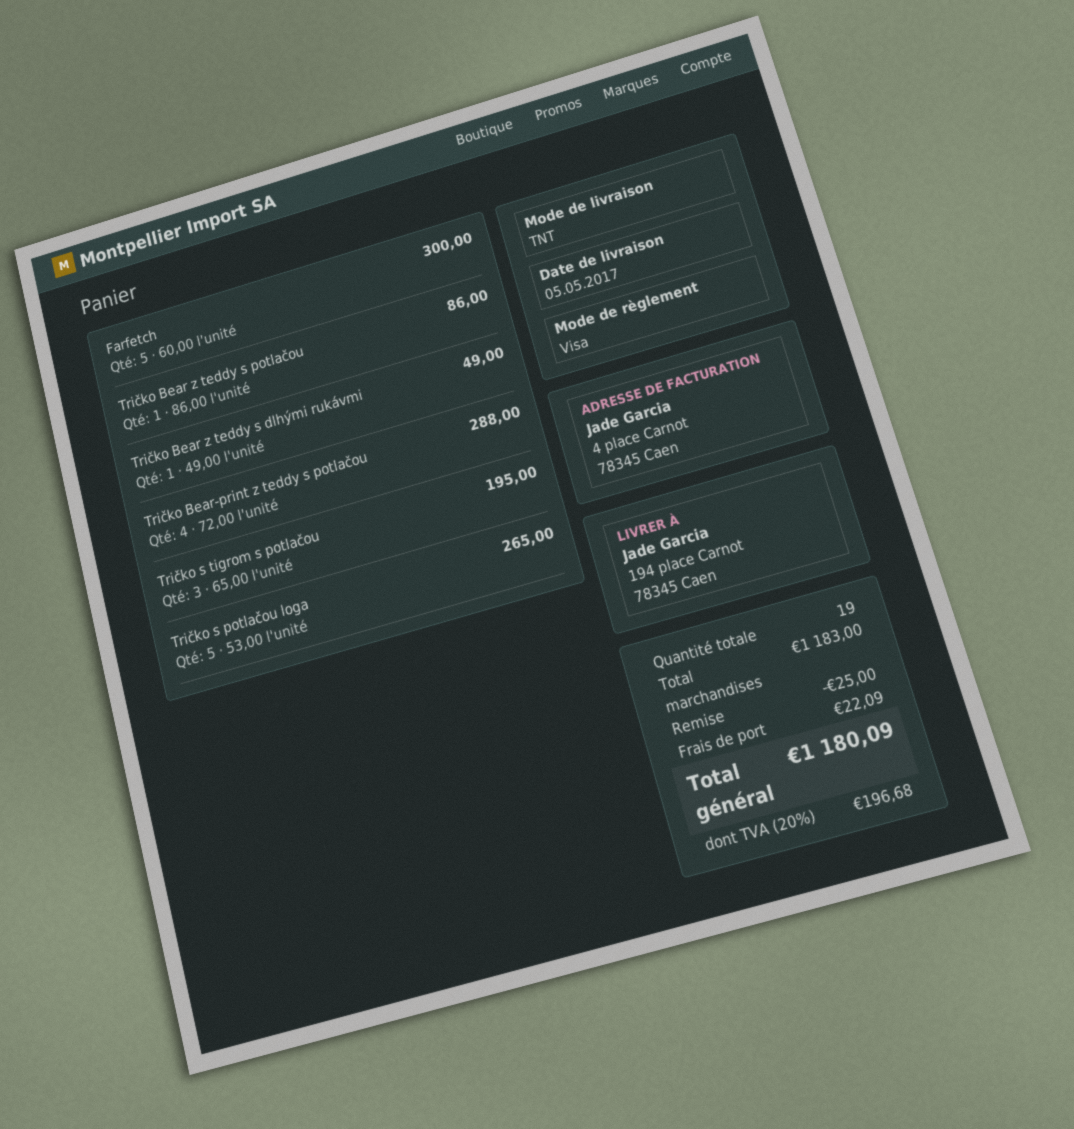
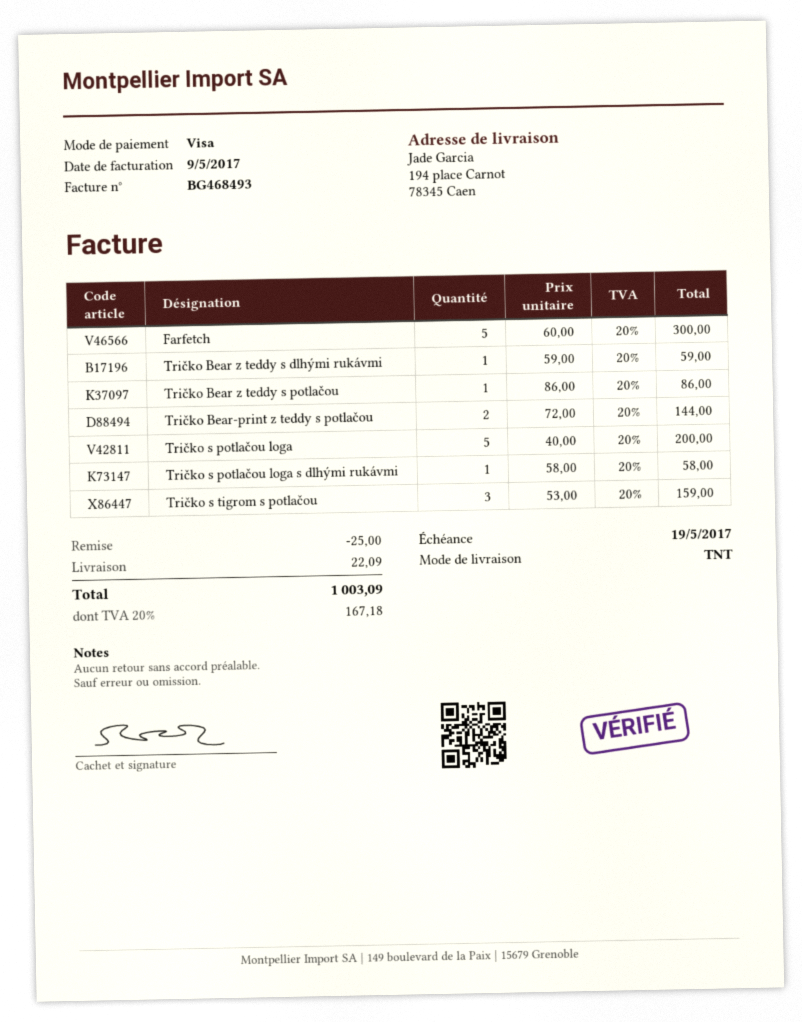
Tričko Bear z teddy s dlhými rukávmi: 1 x 49.00 = 49.00 -> 1 x 59.00 = 59.00
Tričko Bear-print z teddy s potlačou: 4 x 72.00 = 288.00 -> 2 x 72.00 = 144.00
Tričko s tigrom s potlačou: 3 x 65.00 = 195.00 -> 3 x 53.00 = 159.00
Tričko s potlačou loga: 5 x 53.00 = 265.00 -> 5 x 40.00 = 200.00
Tričko s potlačou loga s dlhými rukávmi: none -> 1 x 58.00 = 58.00
tax: 20% = 196.68 -> 20% = 167.18
total: 1180.09 -> 1003.09

